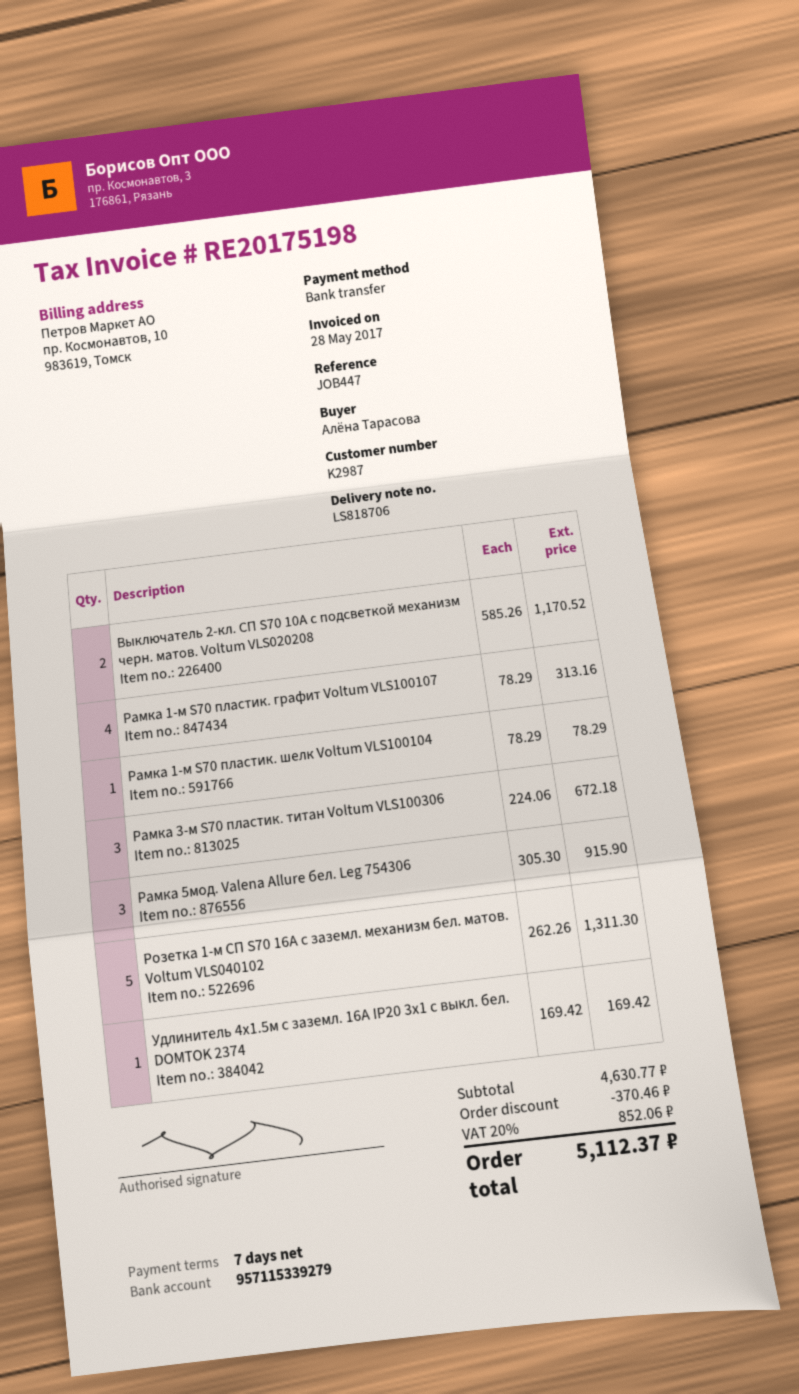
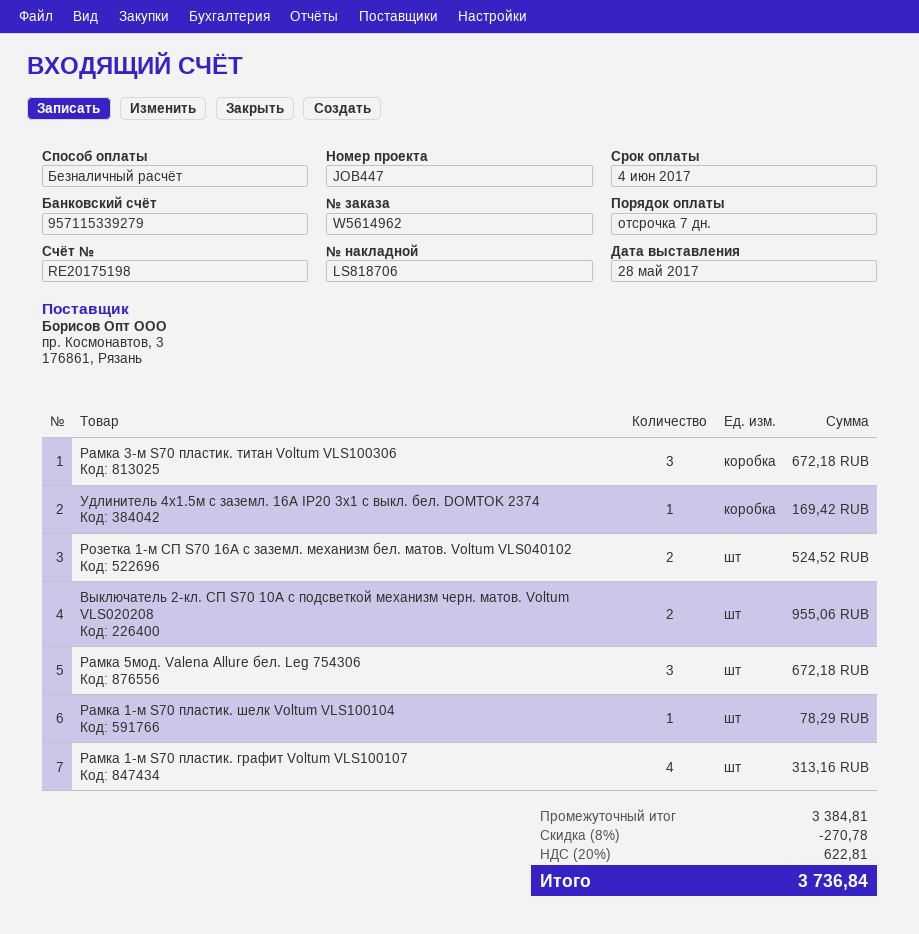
Выключатель 2-кл. СП S70 10А с подсветкой механизм черн. матов. Voltum VLS020208: 2 for 1170.52 -> 2 for 955.06
Рамка 5мод. Valena Allure бел. Leg 754306: 3 for 915.90 -> 3 for 672.18
Розетка 1-м СП S70 16А с заземл. механизм бел. матов. Voltum VLS040102: 5 for 1311.30 -> 2 for 524.52
subtotal: 4630.77 -> 3384.81
discount: 370.46 -> 270.78
tax: 20% = 852.06 -> 20% = 622.81
total: 5112.37 -> 3736.84

